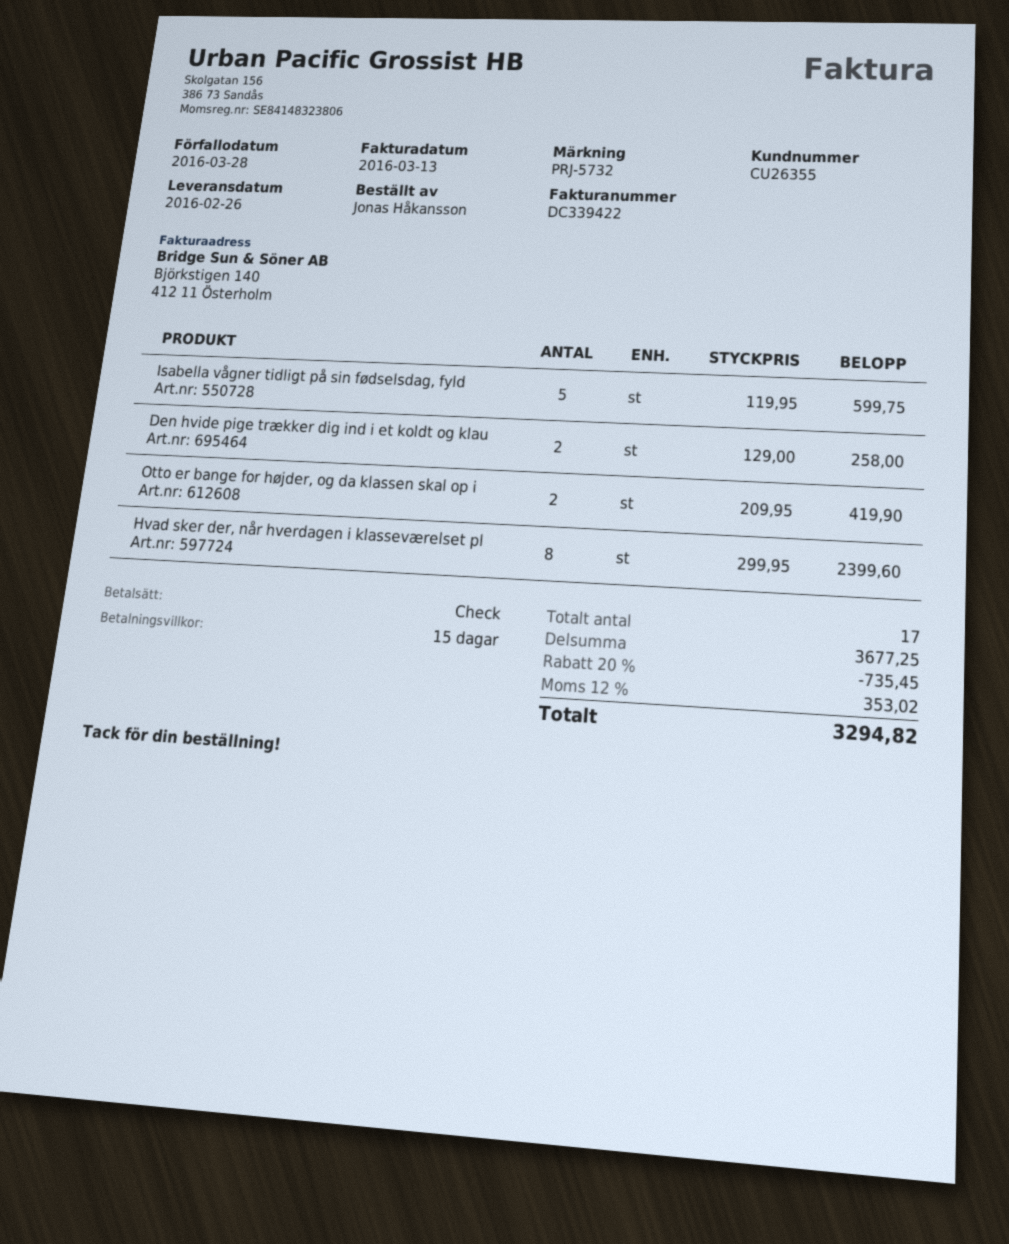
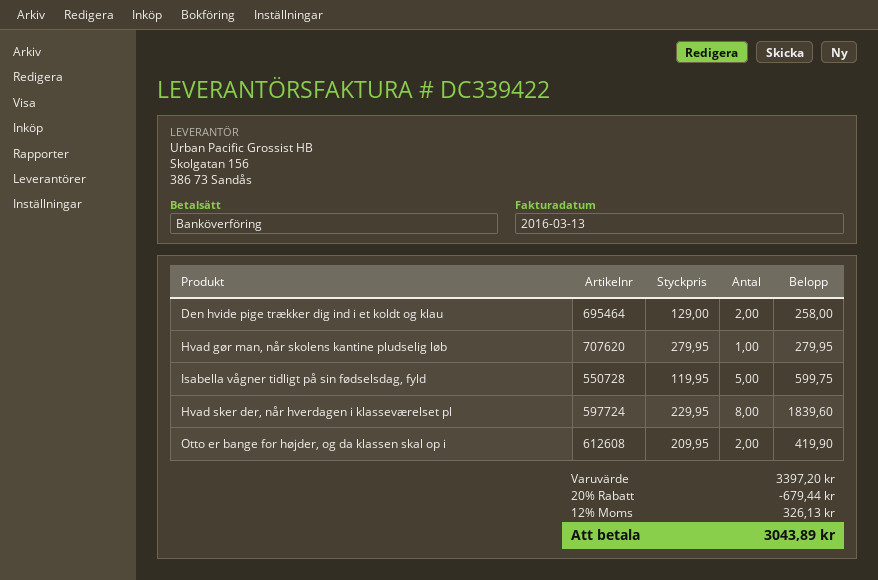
payment method: cheque -> bank transfer
Hvad sker der, når hverdagen i klasseværelset pl: 8 x 299.95 = 2399.60 -> 8 x 229.95 = 1839.60
Hvad gør man, når skolens kantine pludselig løb: none -> 1 x 279.95 = 279.95
subtotal: 3677.25 -> 3397.20
discount: 20% = 735.45 -> 20% = 679.44
tax: 12% = 353.02 -> 12% = 326.13
total: 3294.82 -> 3043.89

